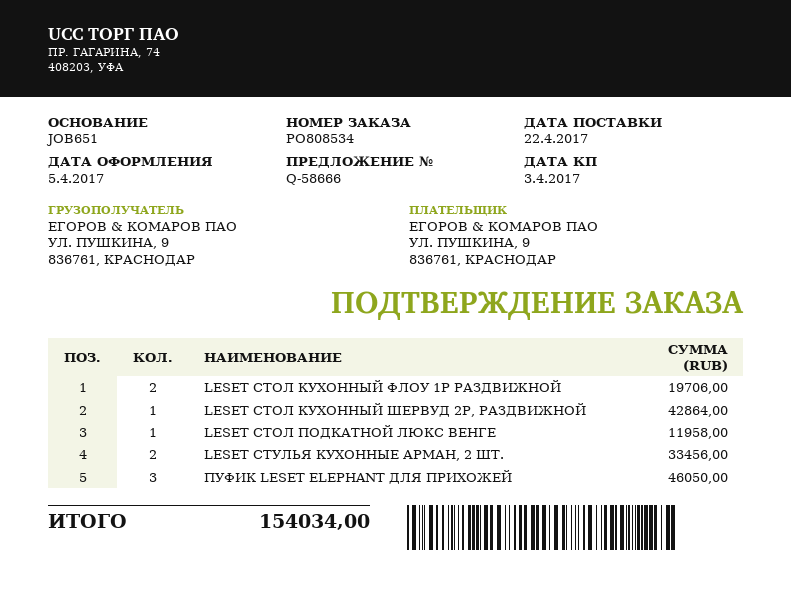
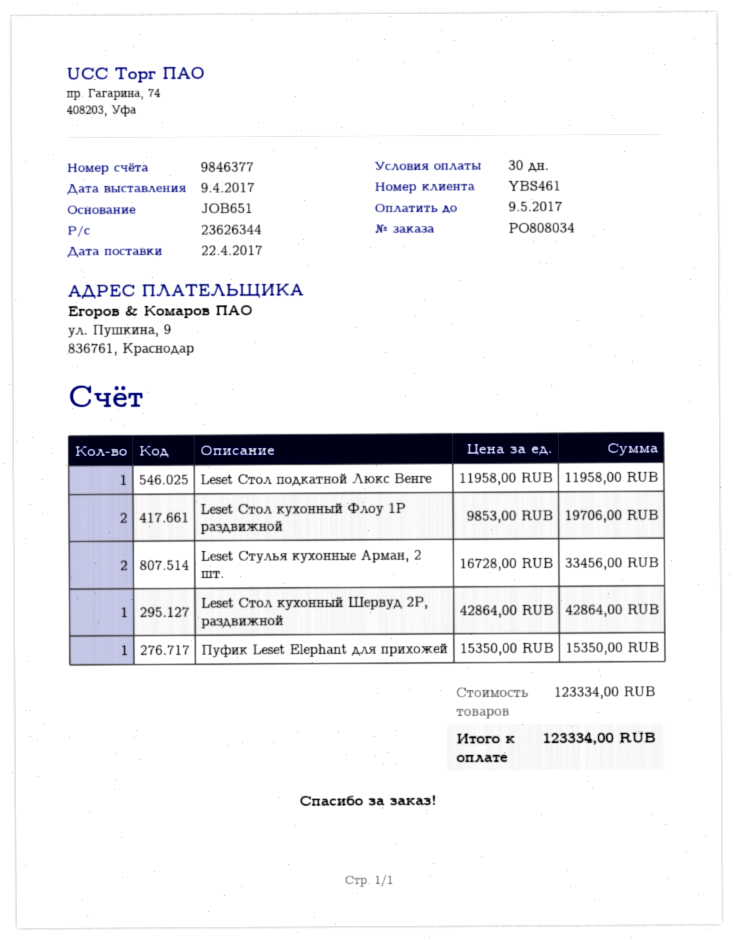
order number: PO808534 -> PO808034
ПУФИК LESET ELEPHANT ДЛЯ ПРИХОЖЕЙ: 3 for 46050.00 -> 1 for 15350.00
total: 154034.00 -> 123334.00

